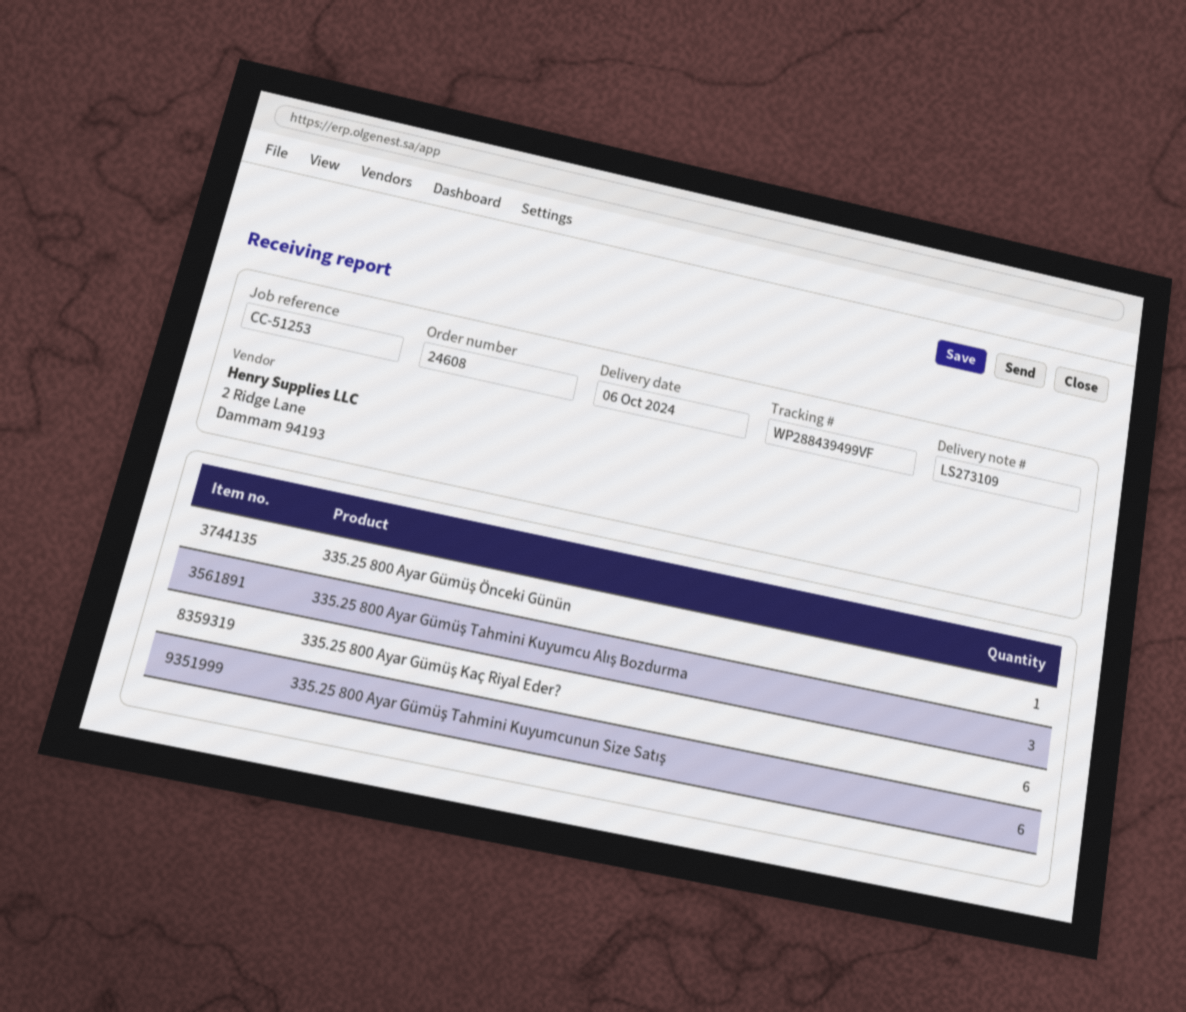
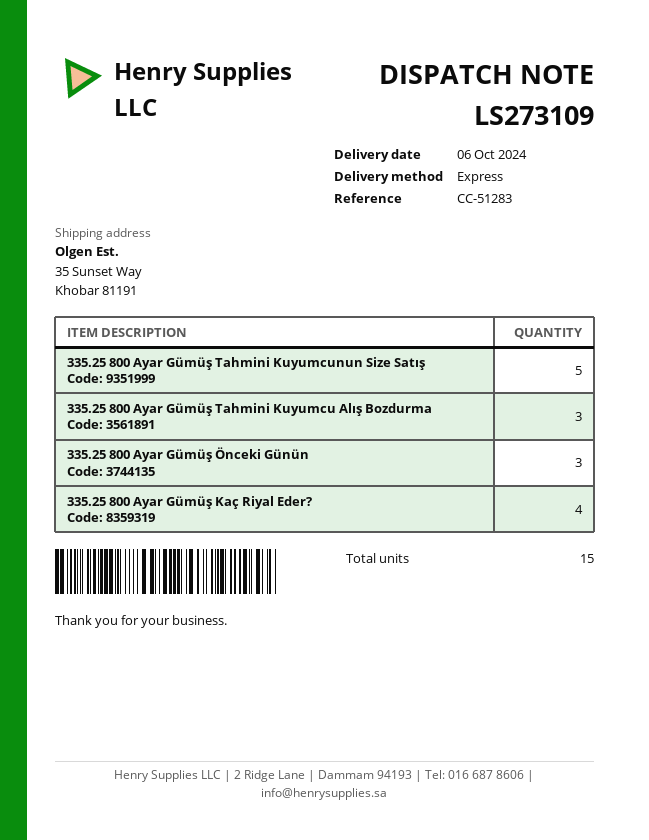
reference: CC-51253 -> CC-51283
335.25 800 Ayar Gümüş Önceki Günün: 1 -> 3
335.25 800 Ayar Gümüş Kaç Riyal Eder?: 6 -> 4
335.25 800 Ayar Gümüş Tahmini Kuyumcunun Size Satış: 6 -> 5

